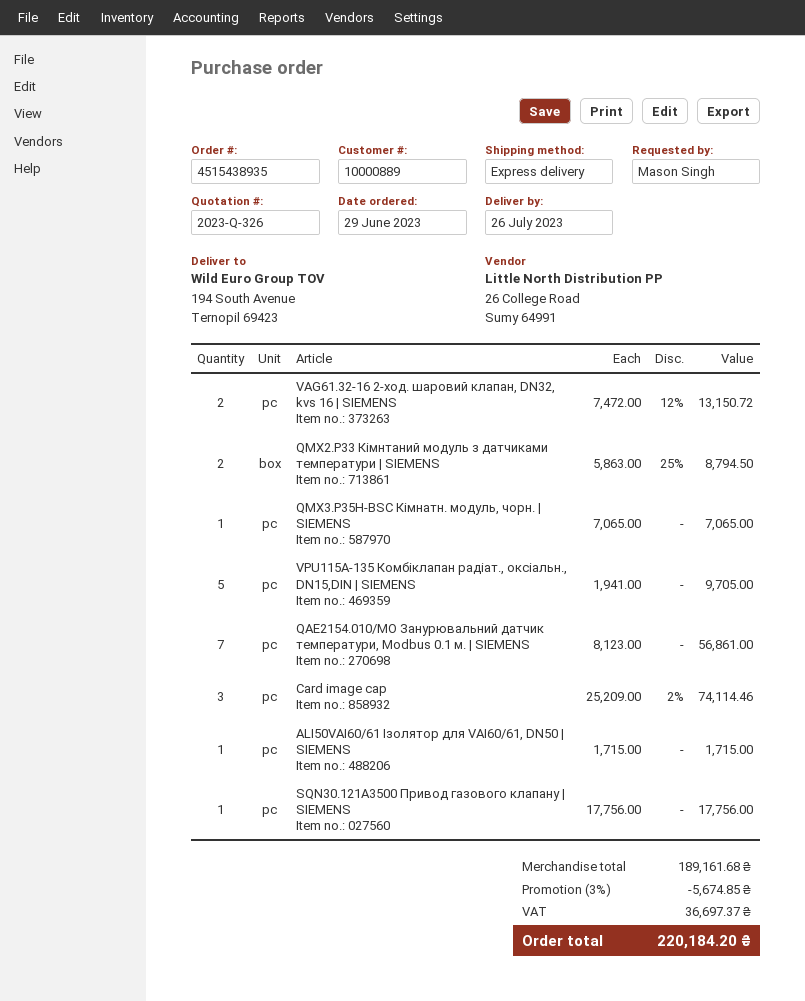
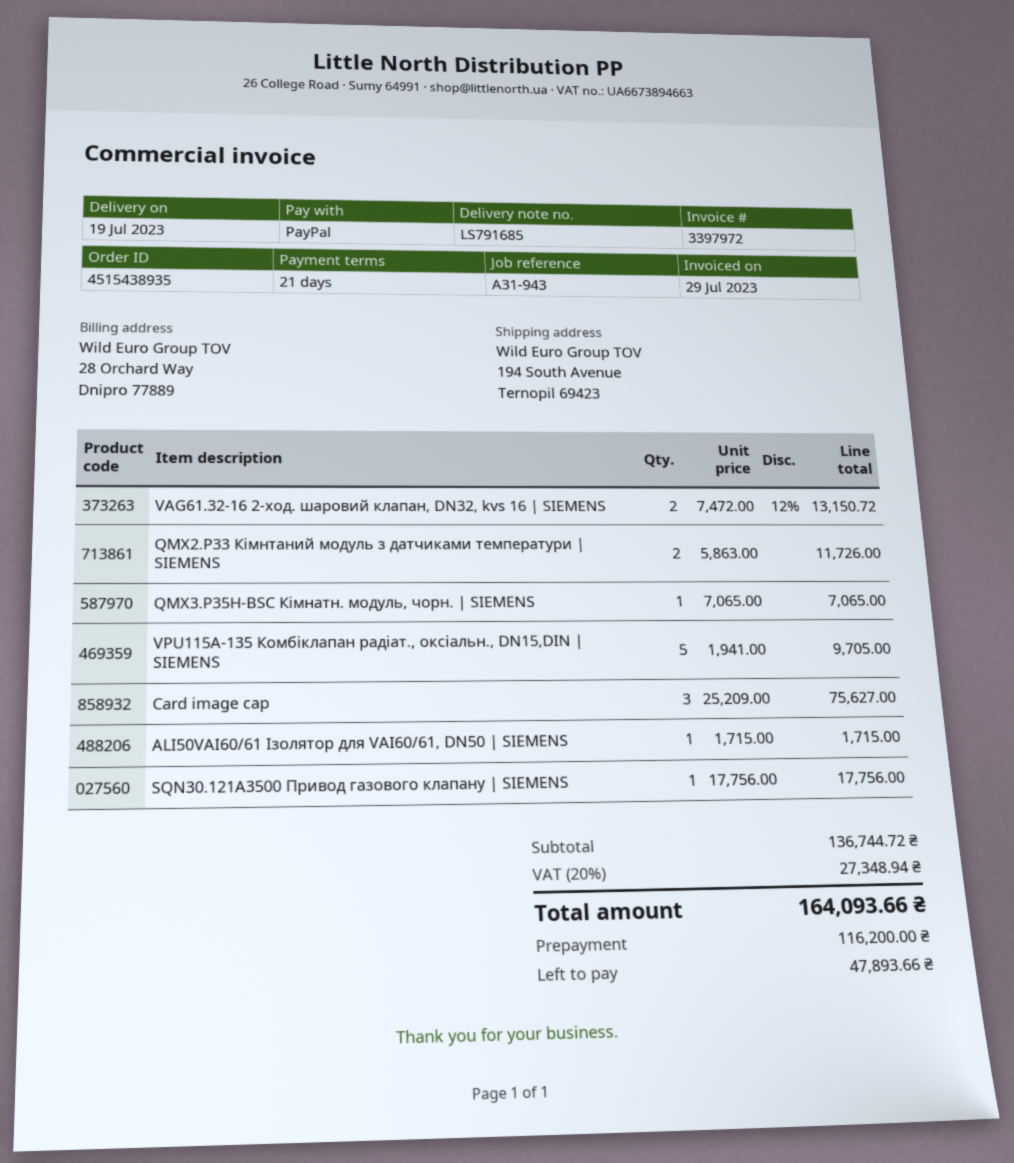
delivery date: 2023-07-26 -> 2023-07-19
QMX2.P33 Кімнтаний модуль з датчиками температури | SIEMENS: 2 x 5863.00 - 25% = 8794.50 -> 2 x 5863.00 = 11726.00
QAE2154.010/MO Занурювальний датчик температури, Modbus 0.1 м. | SIEMENS: 7 x 8123.00 = 56861.00 -> none
Card image cap: 3 x 25209.00 - 2% = 74114.46 -> 3 x 25209.00 = 75627.00
subtotal: 189161.68 -> 136744.72
discount: 3% = 5674.85 -> none
tax: 36697.37 -> 27348.94
total: 220184.20 -> 164093.66

